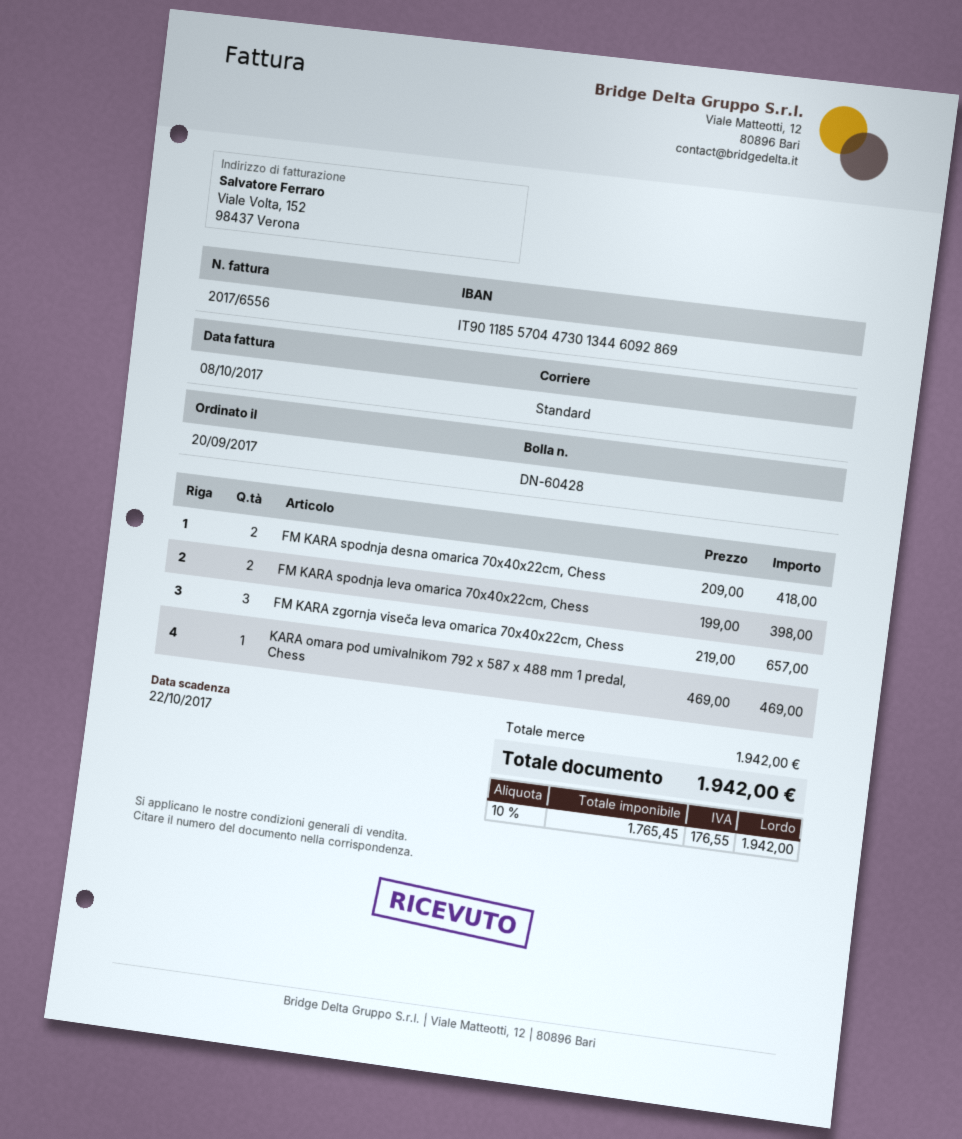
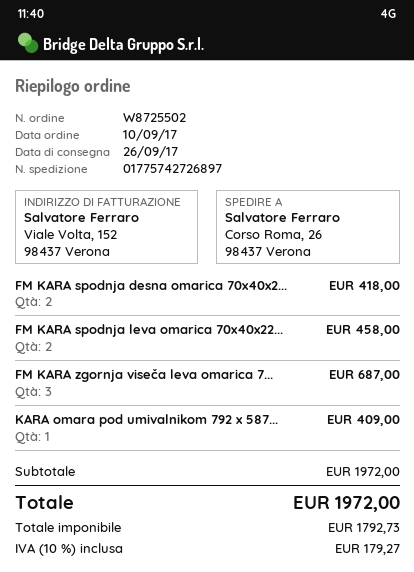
order date: 2017-09-20 -> 2017-09-10
FM KARA spodnja leva omarica 70x40x22cm, Chess: 2 for 398.00 -> 2 for 458.00
FM KARA zgornja viseča leva omarica 70x40x22cm, Chess: 3 for 657.00 -> 3 for 687.00
KARA omara pod umivalnikom 792 x 587 x 488 mm 1 predal, Chess: 1 for 469.00 -> 1 for 409.00
subtotal: 1942.00 -> 1972.00
net: 1765.45 -> 1792.73
tax: 10% = 176.55 -> 10% = 179.27
total: 1942.00 -> 1972.00

